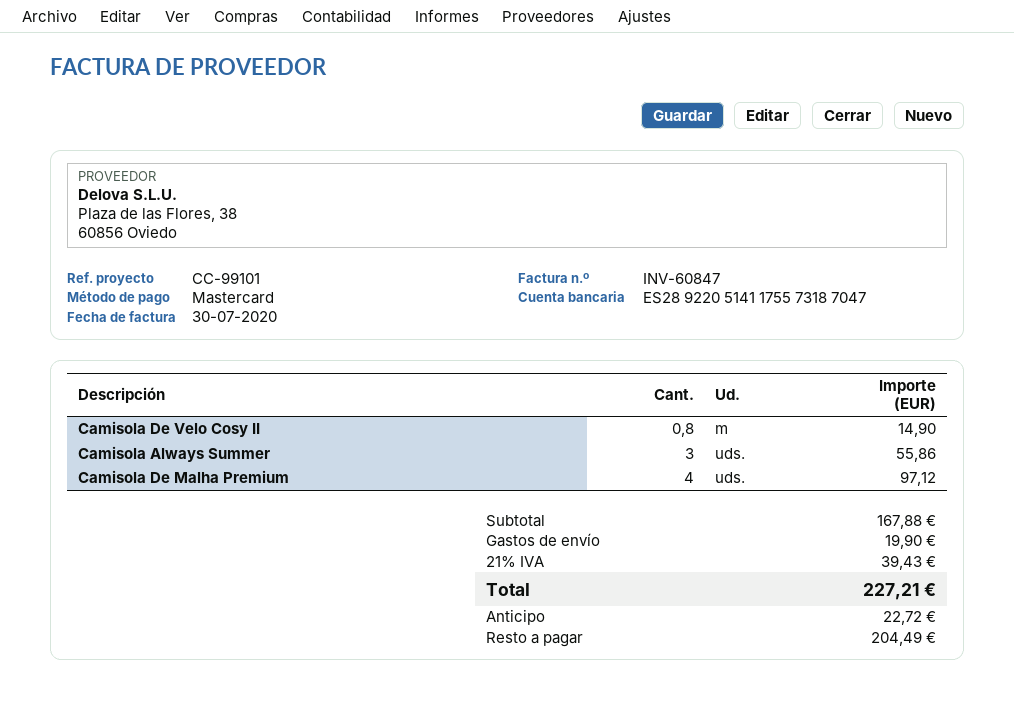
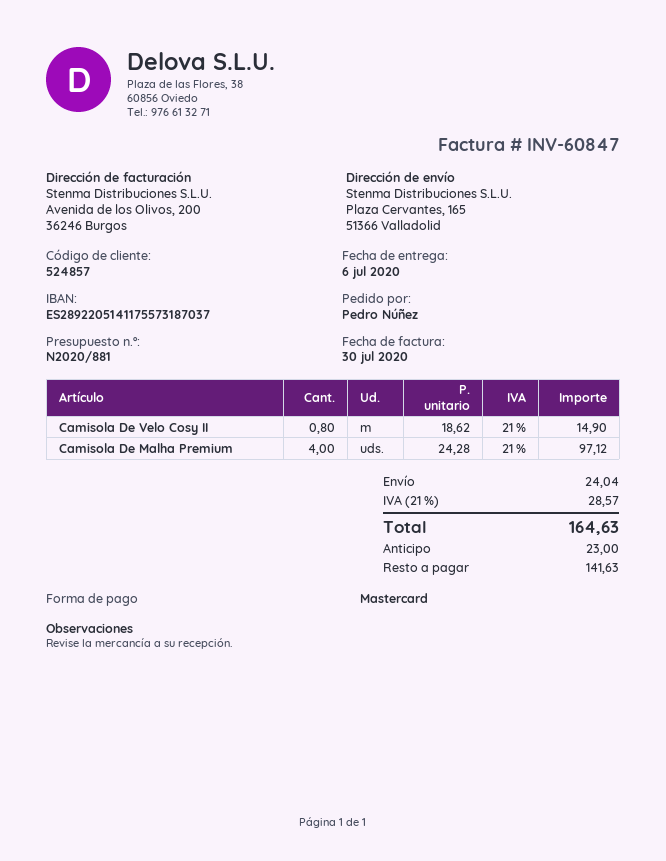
bank account: ES2892205141175573187047 -> ES2892205141175573187037
Camisola Always Summer: 3 for 55.86 -> none
shipping: 19.90 -> 24.04
tax: 21% = 39.43 -> 21% = 28.57
total: 227.21 -> 164.63
deposit: 22.72 -> 23.00
balance: 204.49 -> 141.63

